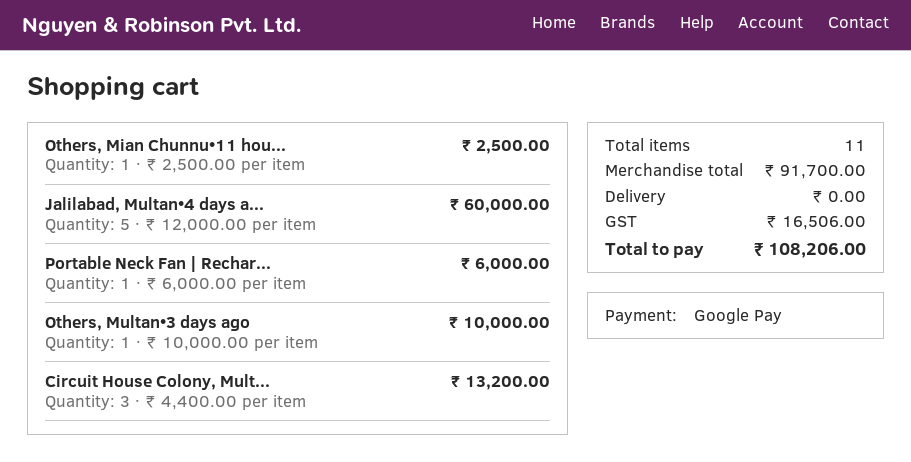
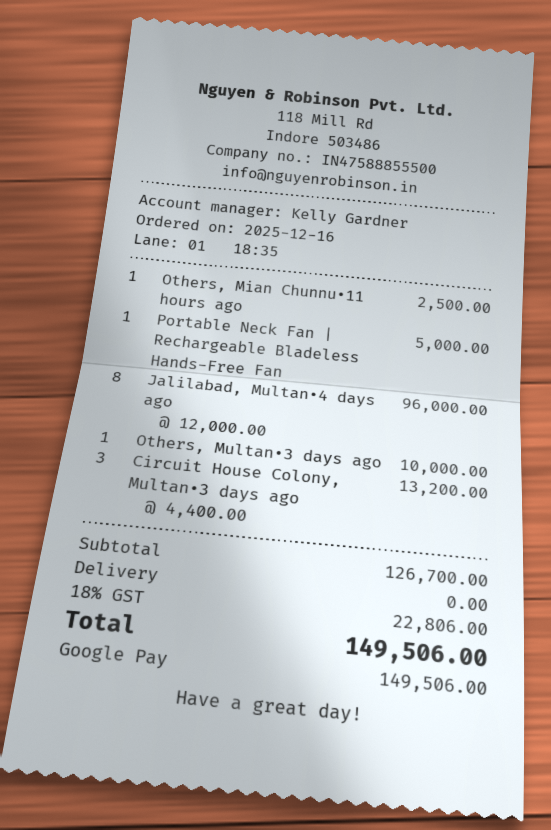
Jalilabad, Multan•4 days a...: 5 x 12000.00 = 60000.00 -> 8 x 12000.00 = 96000.00
Portable Neck Fan | Rechar...: 1 x 6000.00 = 6000.00 -> 1 x 5000.00 = 5000.00
subtotal: 91700.00 -> 126700.00
tax: 16506.00 -> 22806.00
total: 108206.00 -> 149506.00

